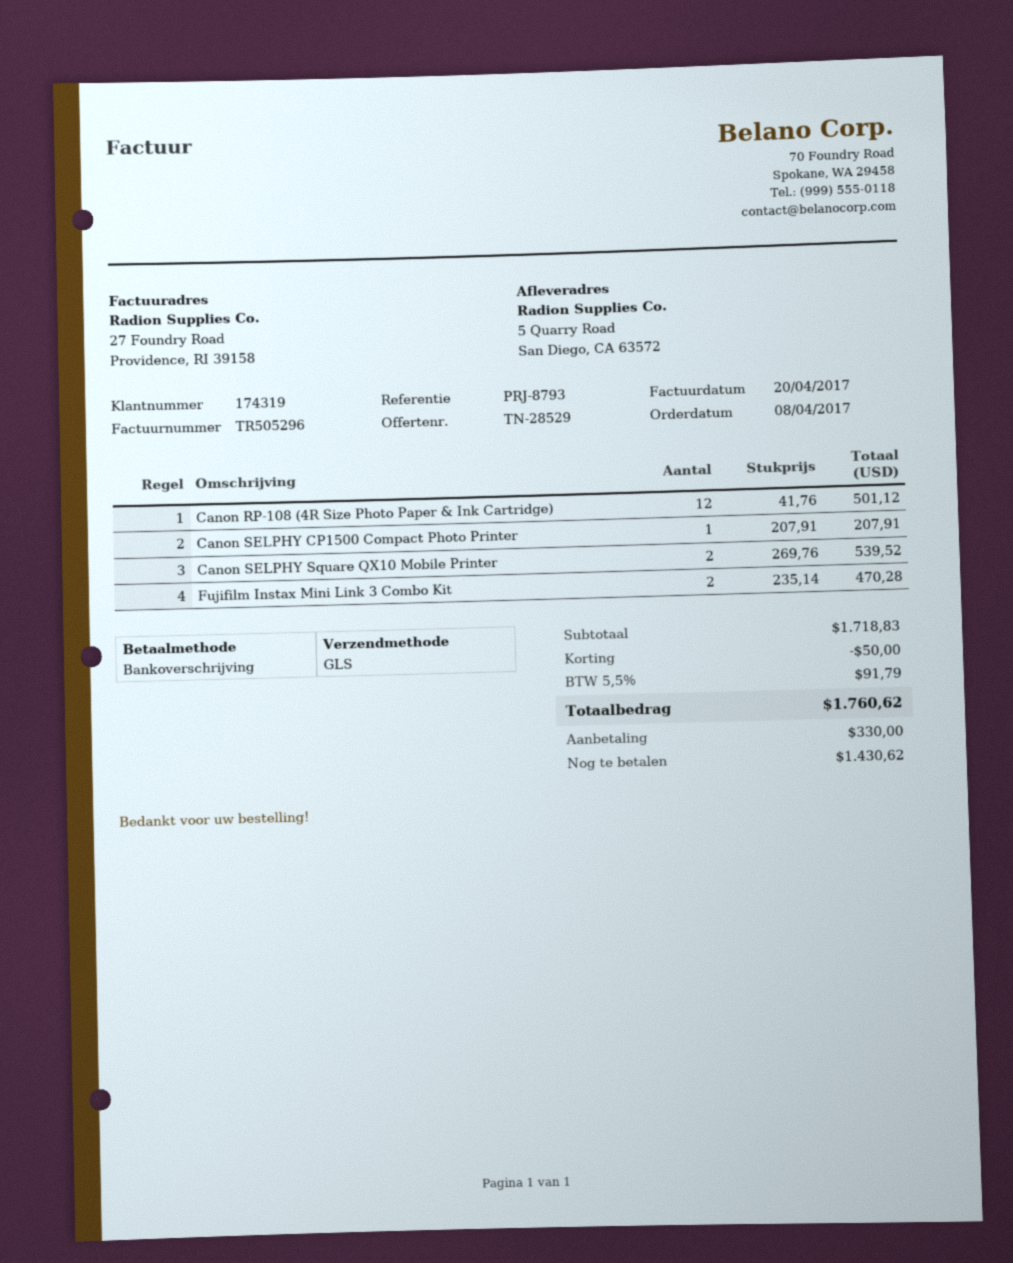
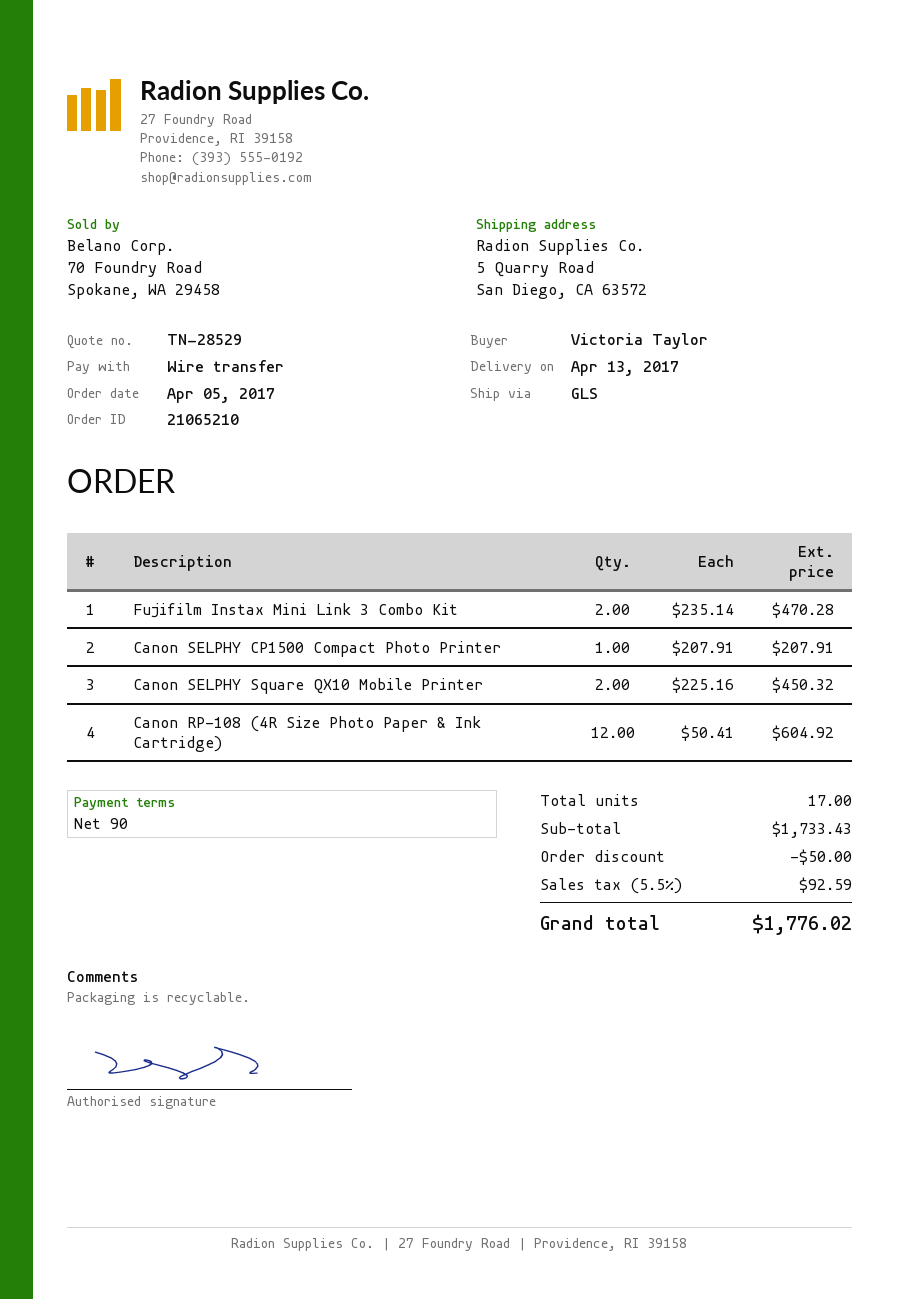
order date: 2017-04-08 -> 2017-04-05
Canon RP-108 (4R Size Photo Paper & Ink Cartridge): 12 x 41.76 = 501.12 -> 12 x 50.41 = 604.92
Canon SELPHY Square QX10 Mobile Printer: 2 x 269.76 = 539.52 -> 2 x 225.16 = 450.32
subtotal: 1718.83 -> 1733.43
tax: 5.5% = 91.79 -> 5.5% = 92.59
total: 1760.62 -> 1776.02

